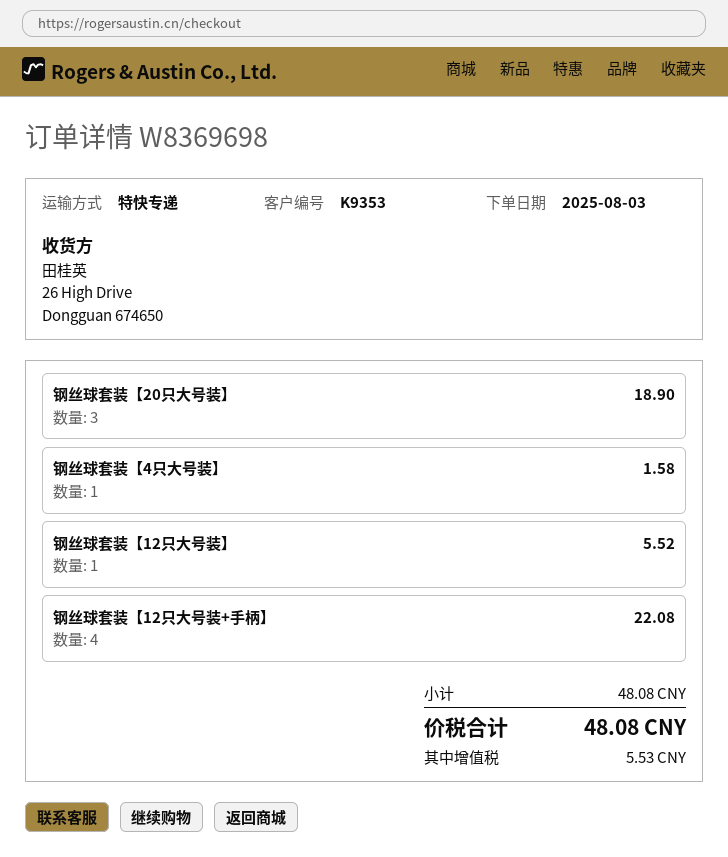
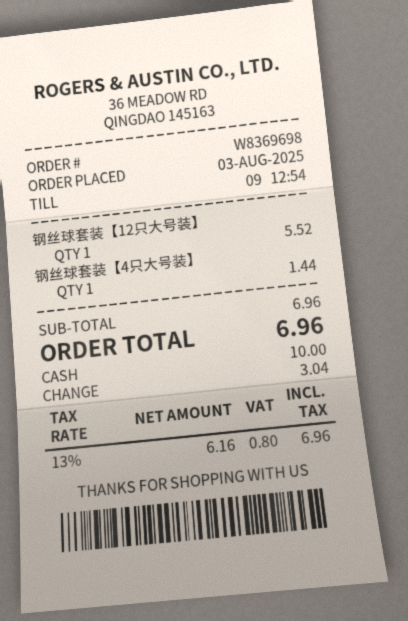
钢丝球套装【20只大号装】: 3 for 18.90 -> none
钢丝球套装【4只大号装】: 1 for 1.58 -> 1 for 1.44
钢丝球套装【12只大号装+手柄】: 4 for 22.08 -> none
subtotal: 48.08 -> 6.96
tax: 5.53 -> 0.80
total: 48.08 -> 6.96

